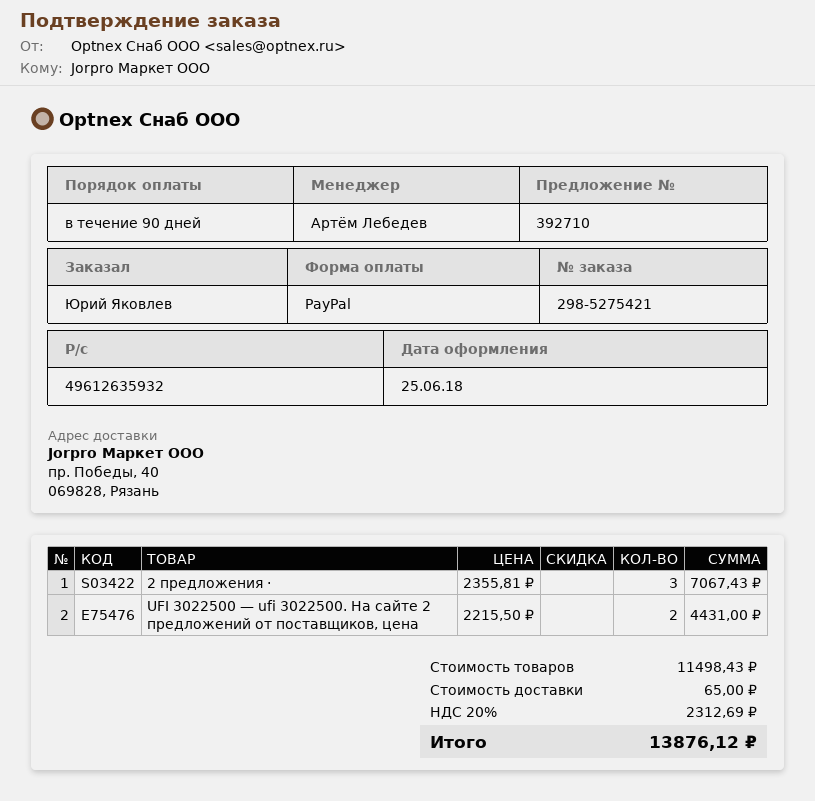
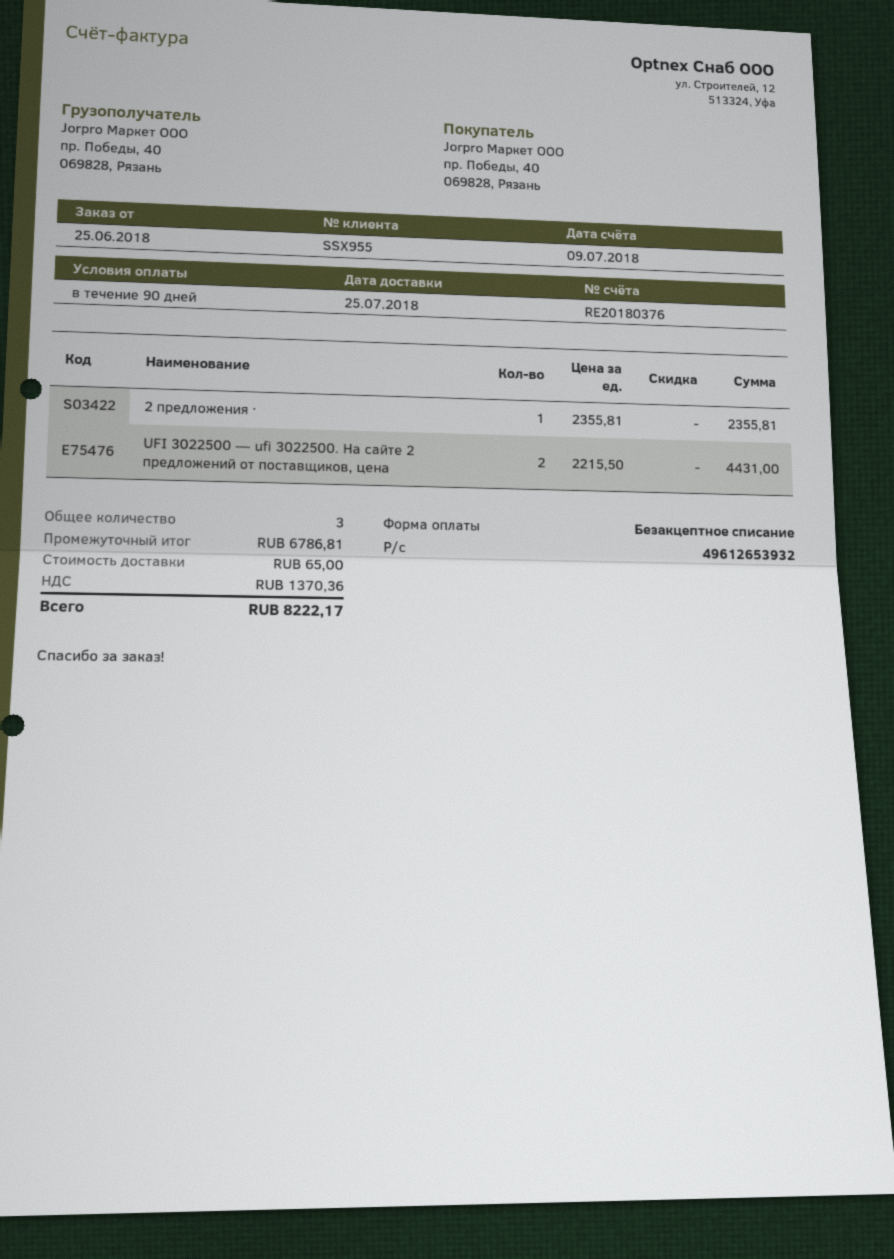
payment method: PayPal -> direct debit
bank account: 49612635932 -> 49612653932
2 предложения ·: 3 x 2355.81 = 7067.43 -> 1 x 2355.81 = 2355.81
subtotal: 11498.43 -> 6786.81
tax: 2312.69 -> 1370.36
total: 13876.12 -> 8222.17

